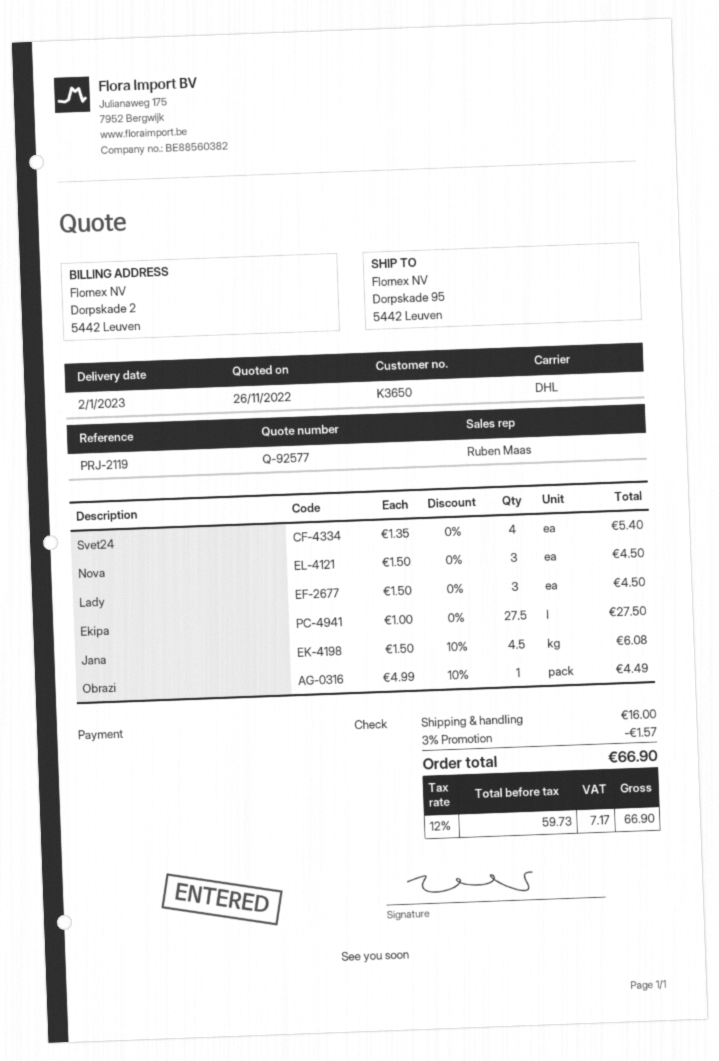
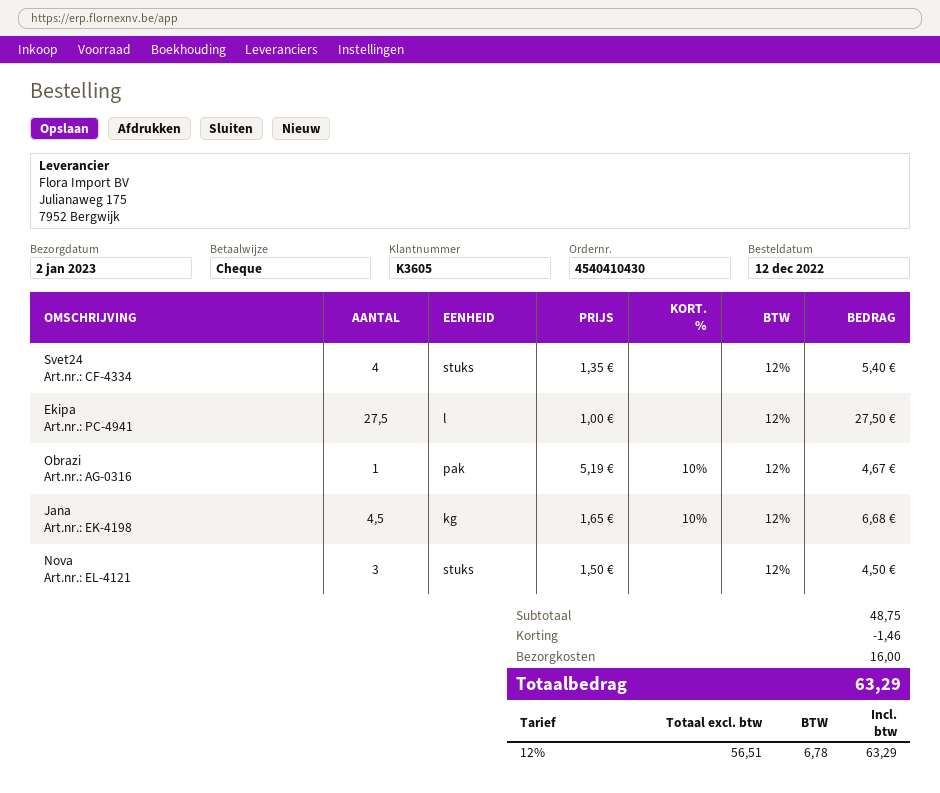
customer number: K3650 -> K3605
Lady: 3 x 1.50 = 4.50 -> none
Jana: 4.5 x 1.50 - 10% = 6.08 -> 4.5 x 1.65 - 10% = 6.68
Obrazi: 1 x 4.99 - 10% = 4.49 -> 1 x 5.19 - 10% = 4.67
discount: 1.57 -> 1.46
net: 59.73 -> 56.51
tax: 12% = 7.17 -> 12% = 6.78
total: 66.90 -> 63.29

